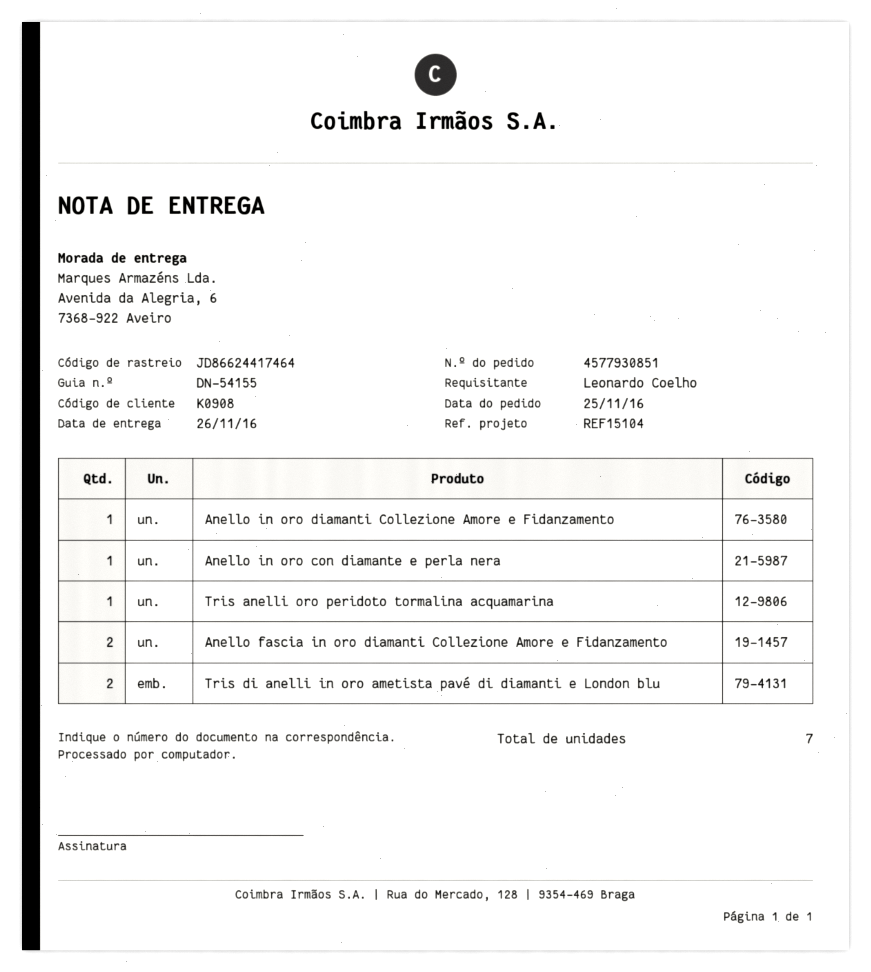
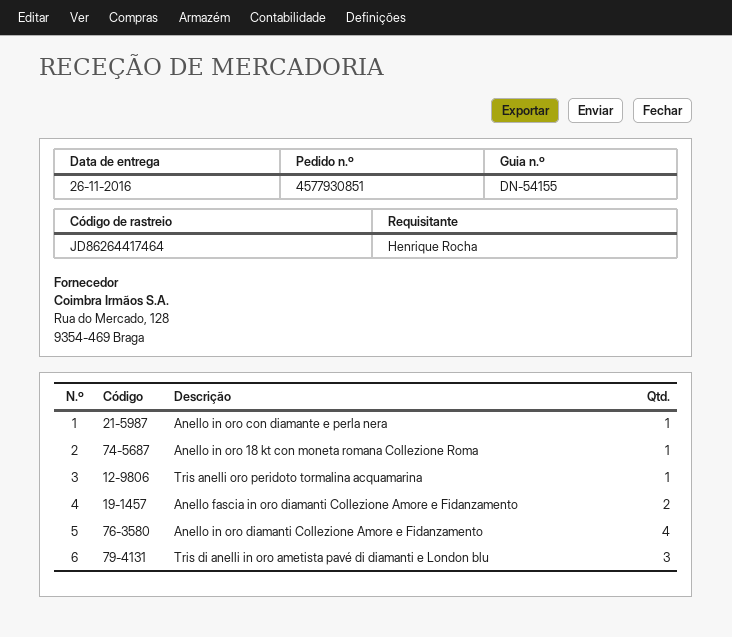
ordered by: Leonardo Coelho -> Henrique Rocha
tracking number: JD86624417464 -> JD86264417464
Anello in oro diamanti Collezione Amore e Fidanzamento: 1 -> 4
Tris di anelli in oro ametista pavé di diamanti e London blu: 2 -> 3
Anello in oro 18 kt con moneta romana Collezione Roma: none -> 1

